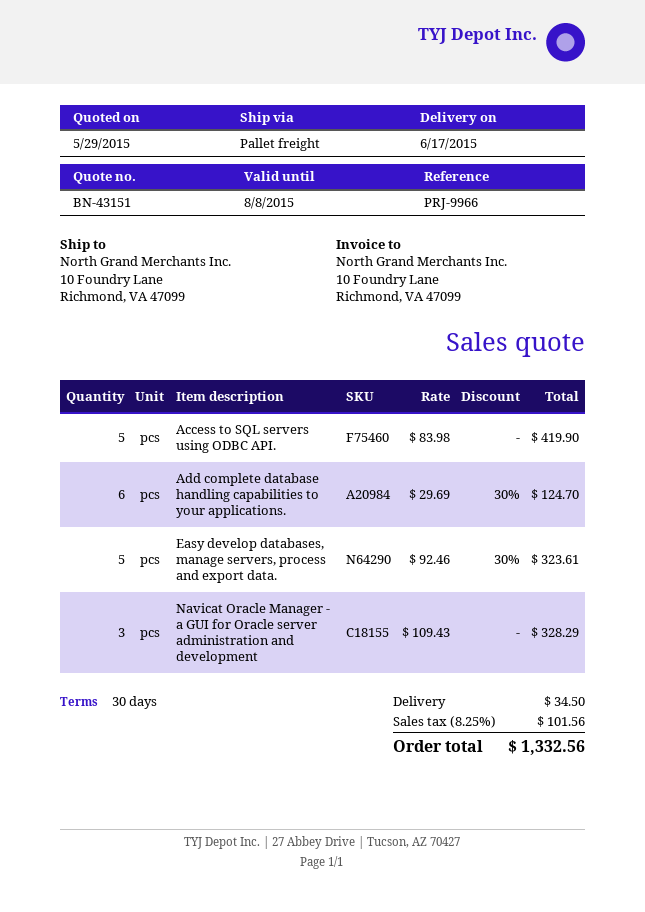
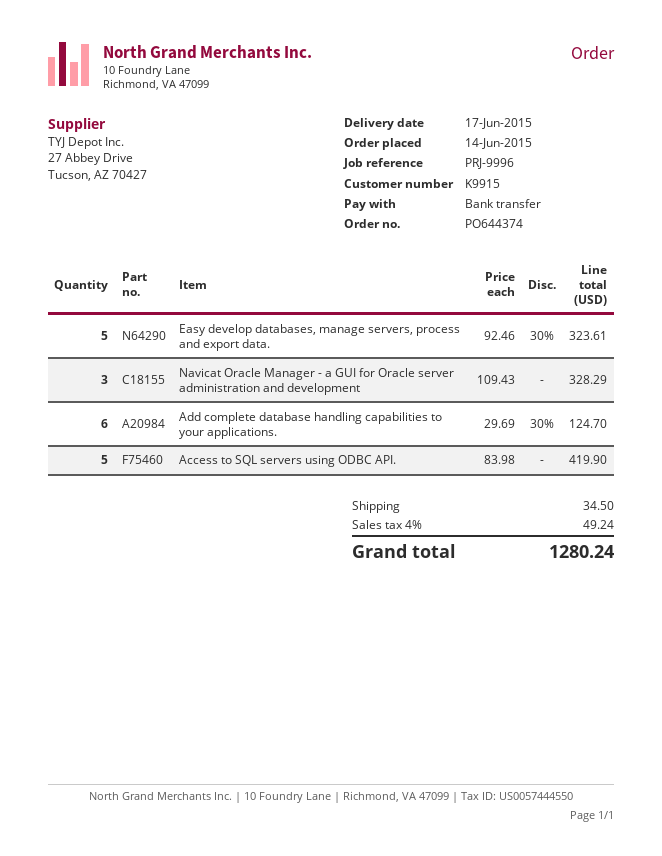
reference: PRJ-9966 -> PRJ-9996
tax: 8.25% = 101.56 -> 4% = 49.24
total: 1332.56 -> 1280.24

